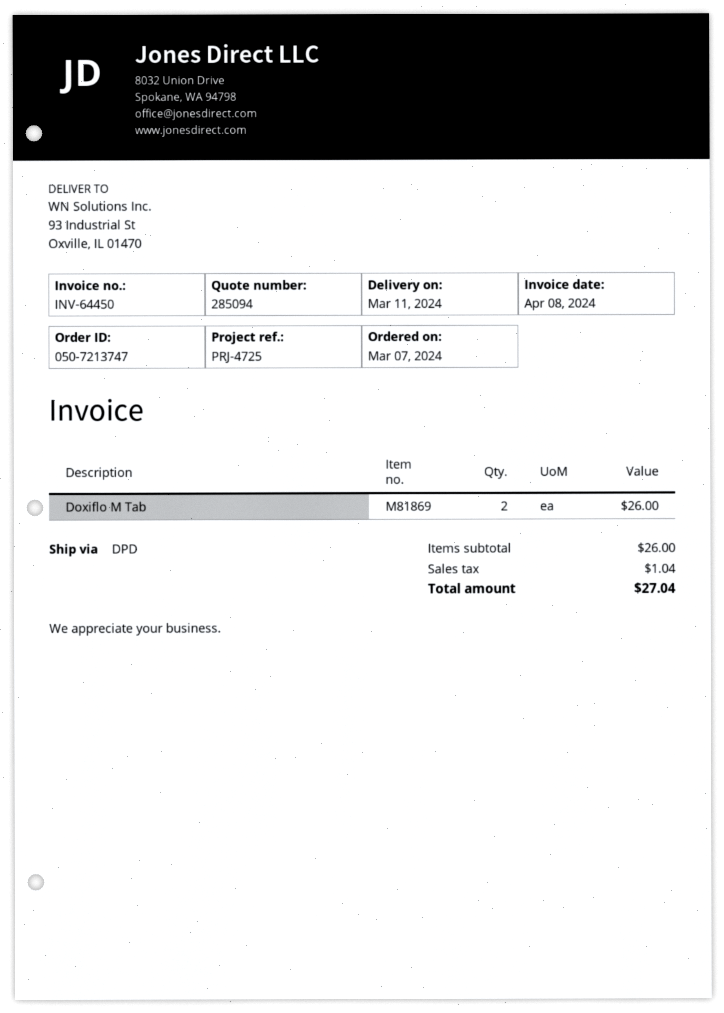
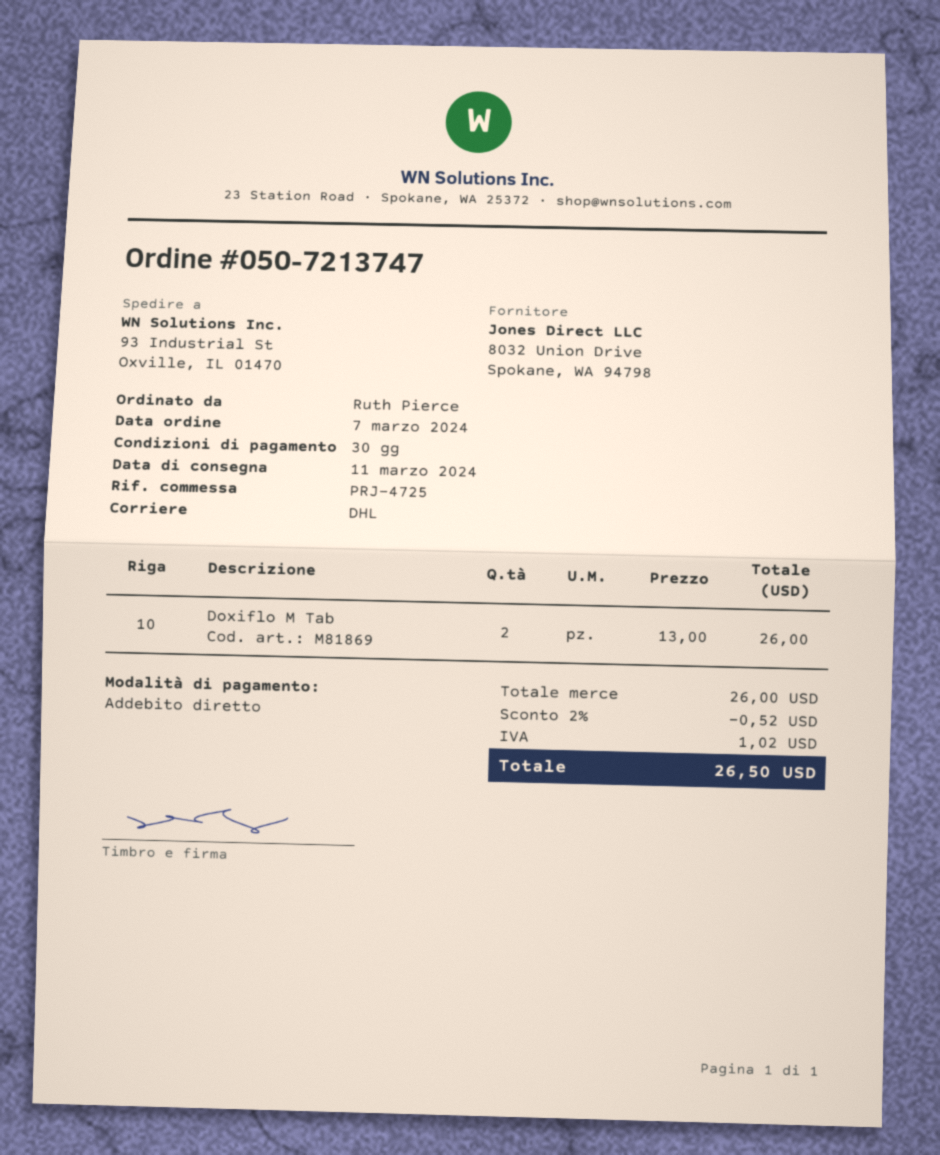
shipping method: DPD -> DHL
discount: none -> 2% = 0.52
tax: 1.04 -> 1.02
total: 27.04 -> 26.50

